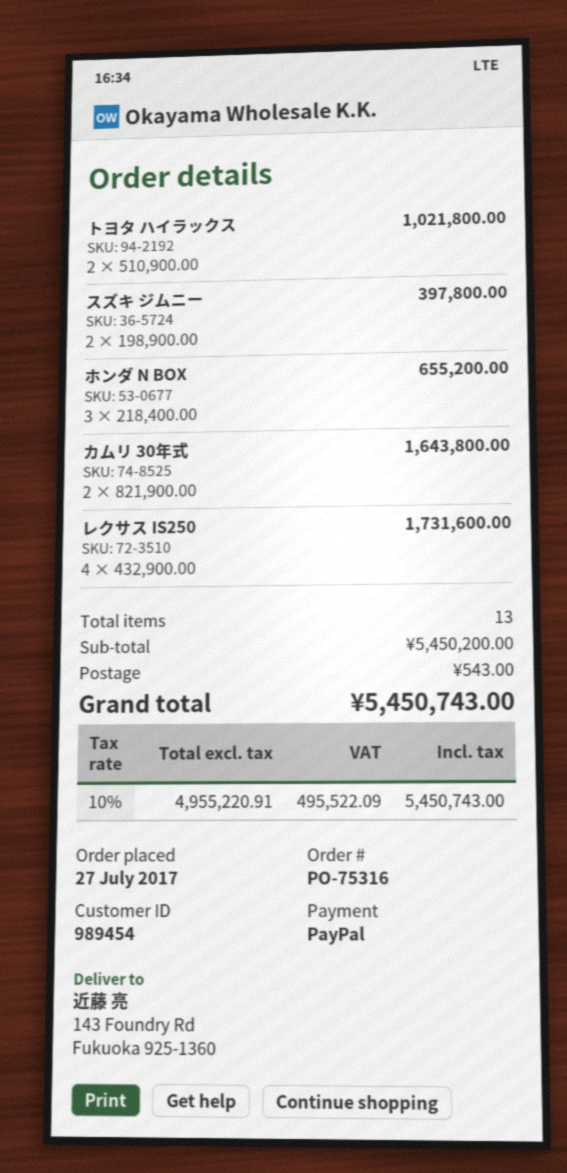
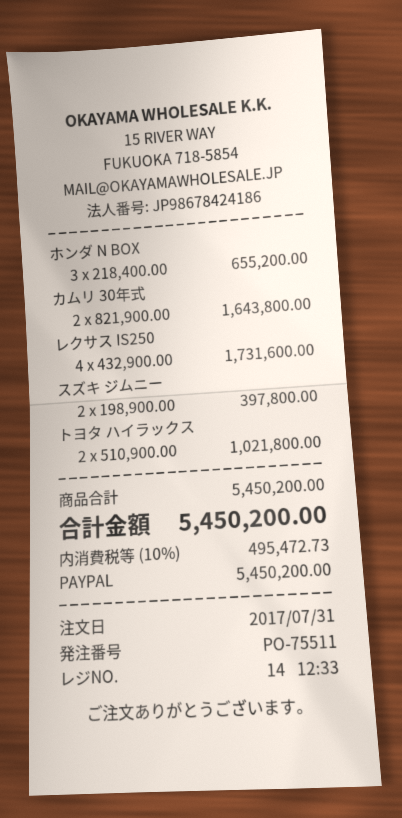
order number: PO-75316 -> PO-75511
order date: 2017-07-27 -> 2017-07-31
shipping: 543.00 -> none
tax: 10% = 495522.09 -> 10% = 495472.73
total: 5450743.00 -> 5450200.00

